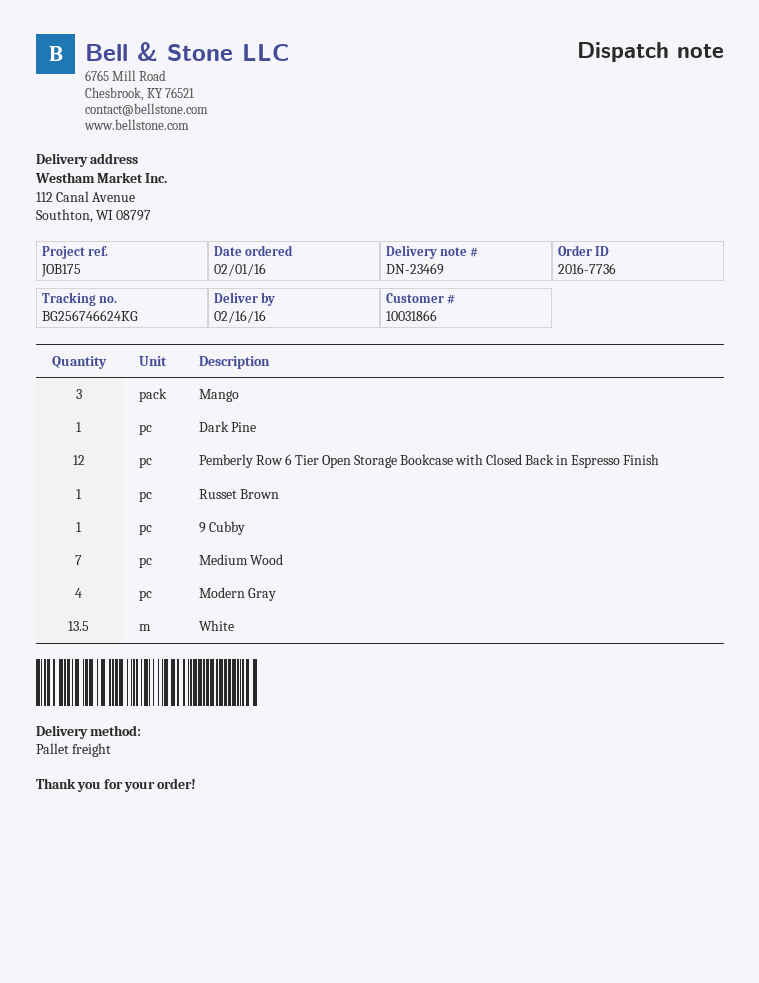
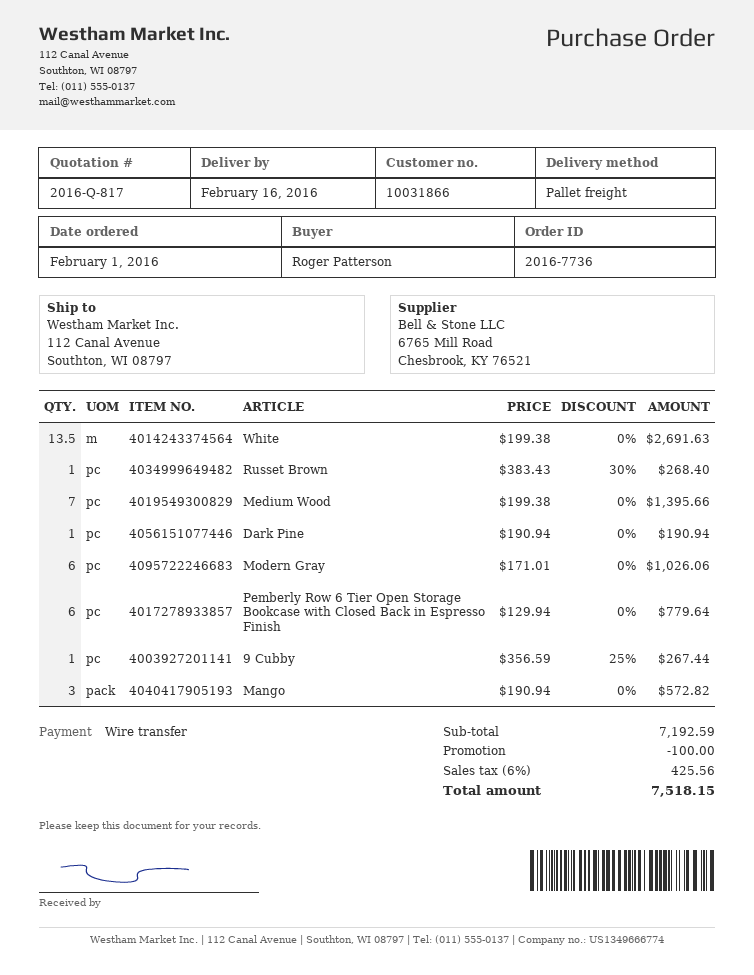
Pemberly Row 6 Tier Open Storage Bookcase with Closed Back in Espresso Finish: 12 -> 6
Modern Gray: 4 -> 6

